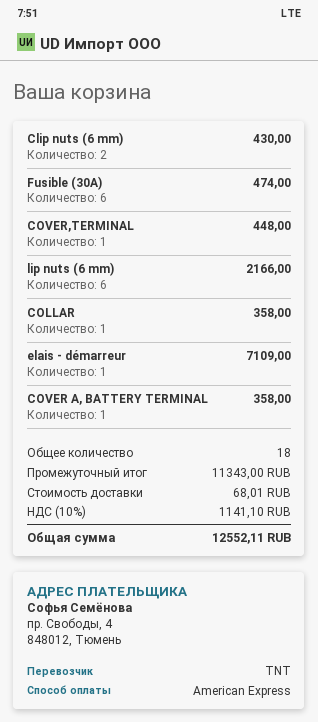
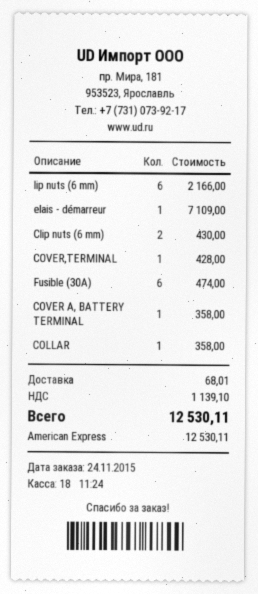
COVER,TERMINAL: 1 for 448.00 -> 1 for 428.00
tax: 1141.10 -> 1139.10
total: 12552.11 -> 12530.11

